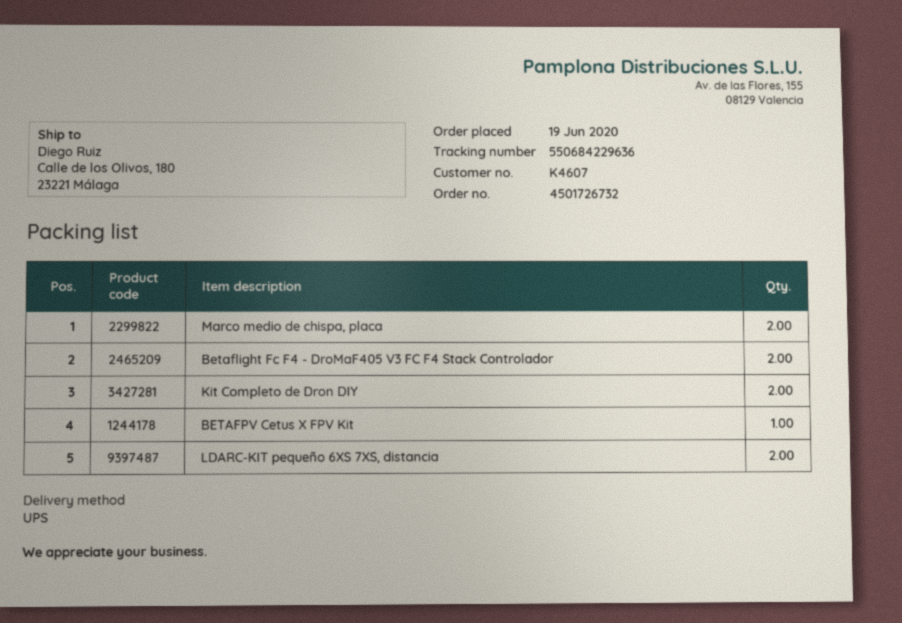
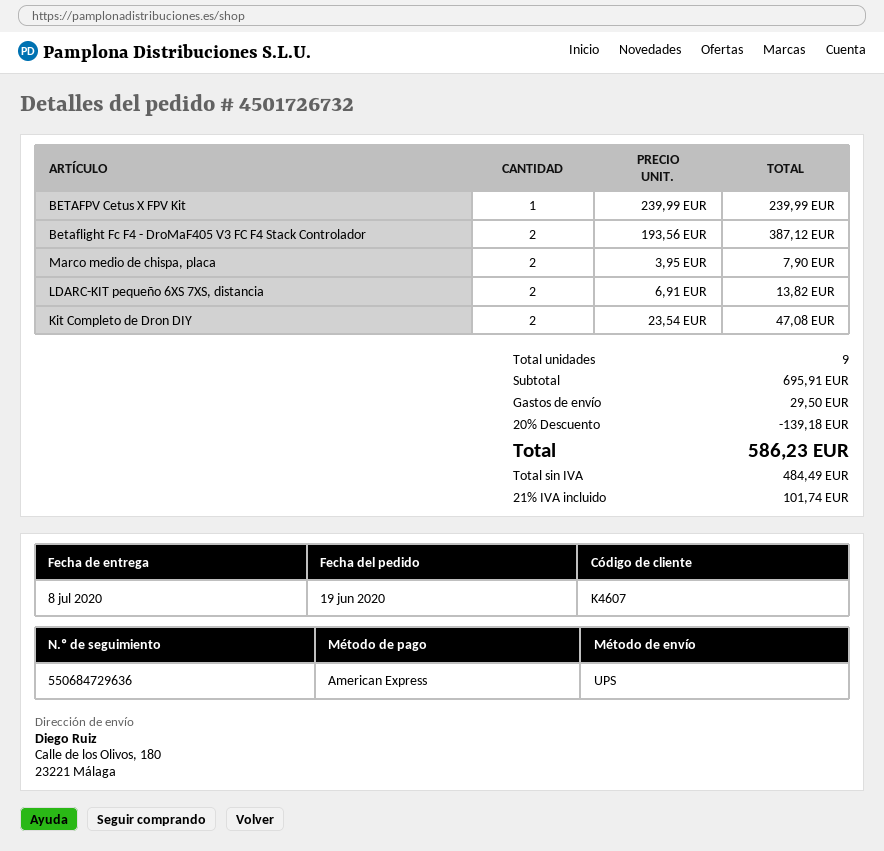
tracking number: 550684229636 -> 550684729636

